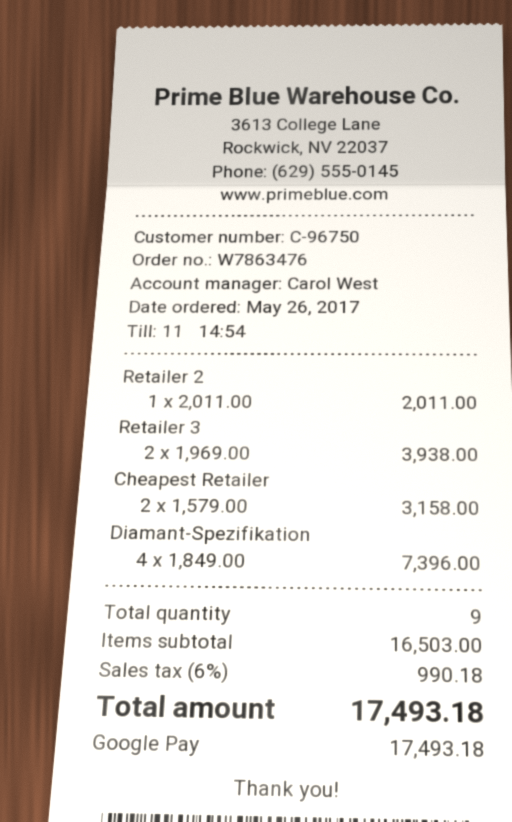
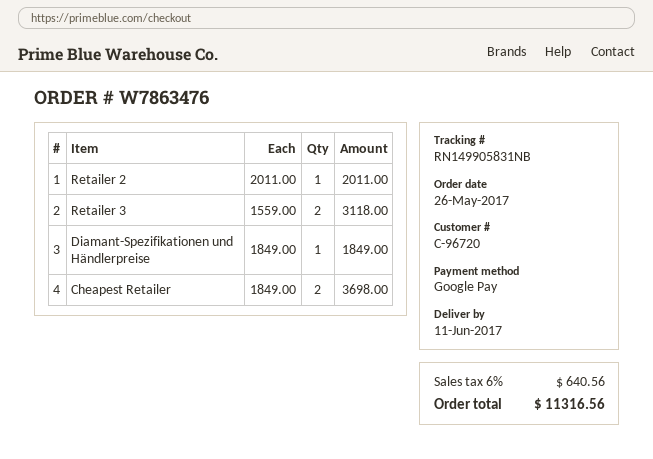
customer number: C-96750 -> C-96720
Retailer 3: 2 x 1969.00 = 3938.00 -> 2 x 1559.00 = 3118.00
Cheapest Retailer: 2 x 1579.00 = 3158.00 -> 2 x 1849.00 = 3698.00
Diamant-Spezifikation: 4 x 1849.00 = 7396.00 -> 1 x 1849.00 = 1849.00
tax: 6% = 990.18 -> 6% = 640.56
total: 17493.18 -> 11316.56

